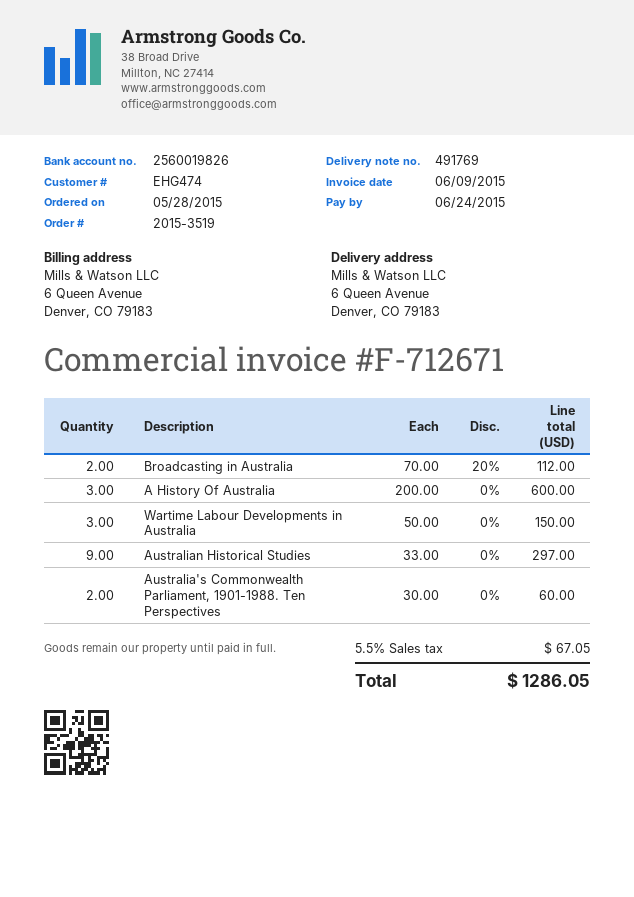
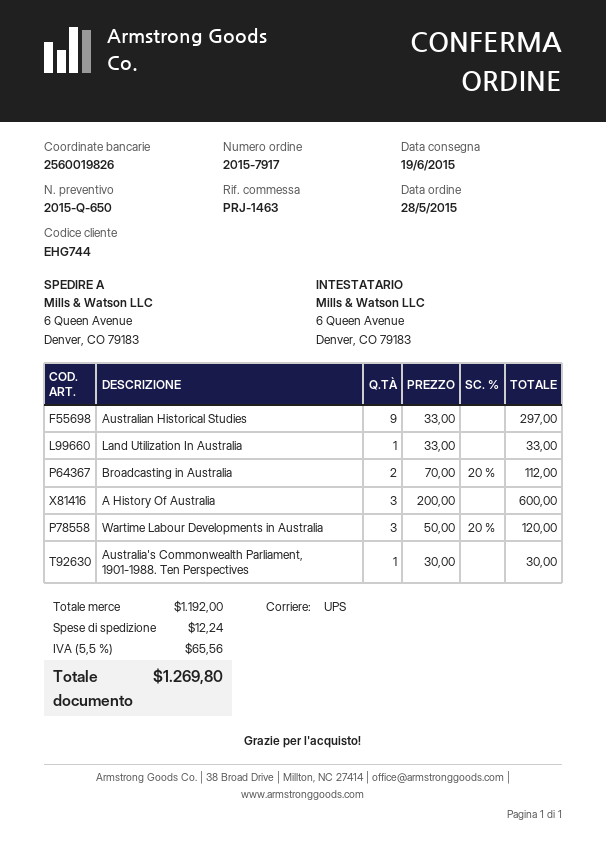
order number: 2015-3519 -> 2015-7917
customer number: EHG474 -> EHG744
Wartime Labour Developments in Australia: 3 x 50.00 = 150.00 -> 3 x 50.00 - 20% = 120.00
Australia's Commonwealth Parliament, 1901-1988. Ten Perspectives: 2 x 30.00 = 60.00 -> 1 x 30.00 = 30.00
Land Utilization In Australia: none -> 1 x 33.00 = 33.00
shipping: none -> 12.24
tax: 5.5% = 67.05 -> 5.5% = 65.56
total: 1286.05 -> 1269.80

